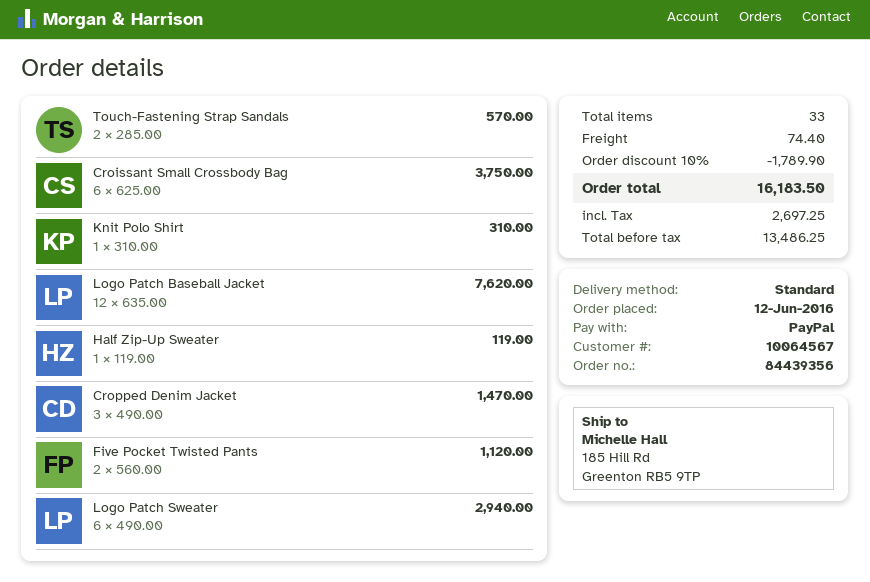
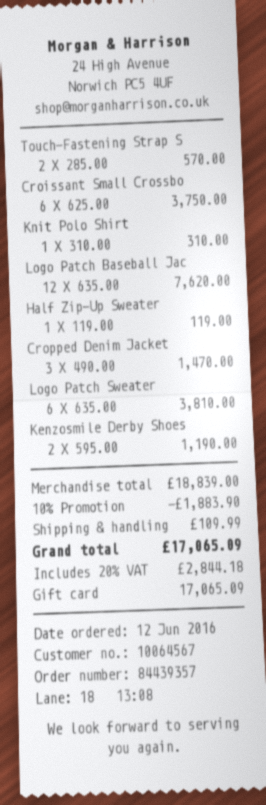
order number: 84439356 -> 84439357
payment method: PayPal -> gift card
Five Pocket Twisted Pants: 2 x 560.00 = 1120.00 -> none
Logo Patch Sweater: 6 x 490.00 = 2940.00 -> 6 x 635.00 = 3810.00
Kenzosmile Derby Shoes: none -> 2 x 595.00 = 1190.00
discount: 10% = 1789.90 -> 10% = 1883.90
shipping: 74.40 -> 109.99
tax: 2697.25 -> 2844.18
total: 16183.50 -> 17065.09

